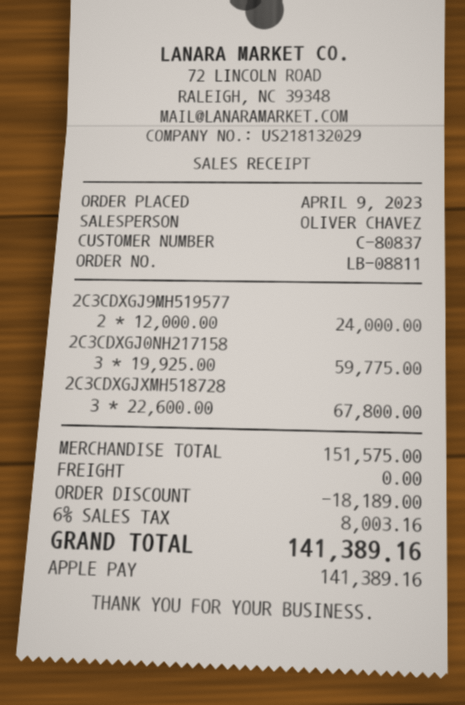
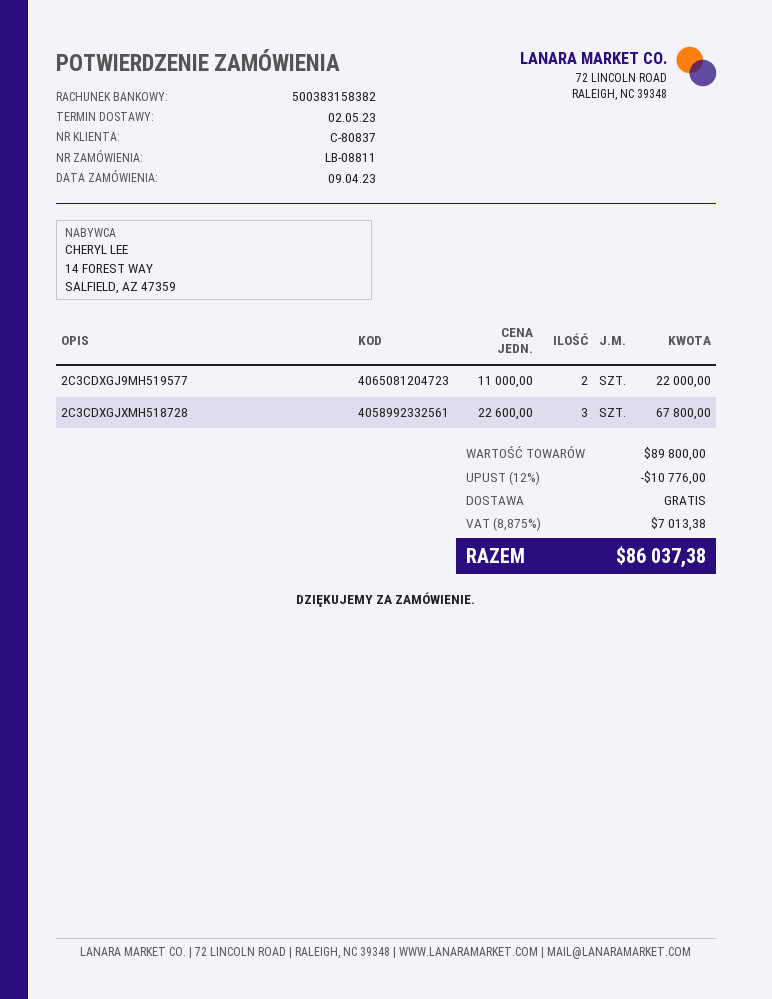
2C3CDXGJ9MH519577: 2 x 12000.00 = 24000.00 -> 2 x 11000.00 = 22000.00
2C3CDXGJ0NH217158: 3 x 19925.00 = 59775.00 -> none
subtotal: 151575.00 -> 89800.00
discount: 18189.00 -> 10776.00
tax: 6% = 8003.16 -> 8.875% = 7013.38
total: 141389.16 -> 86037.38

